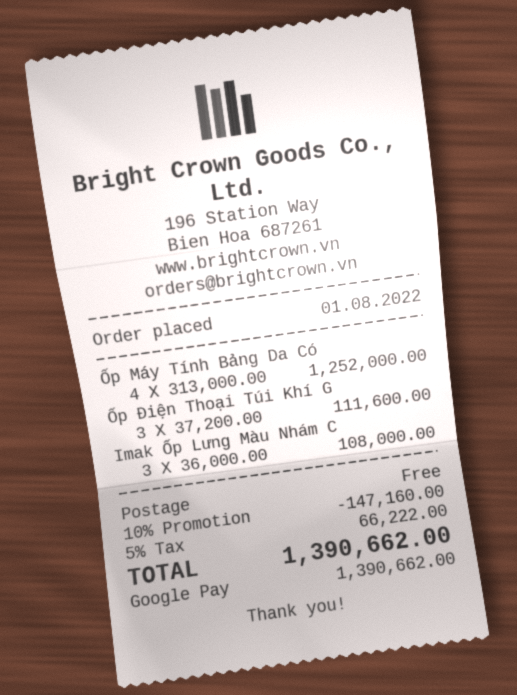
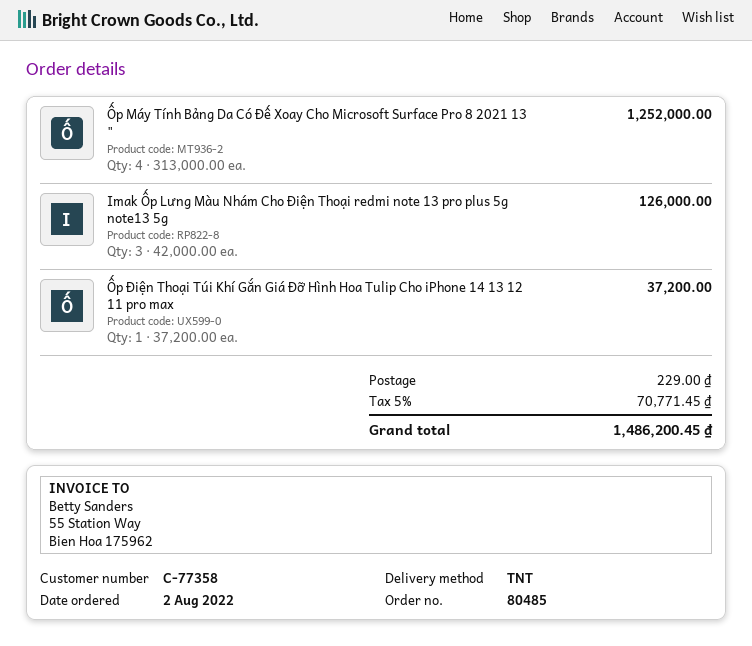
order date: 2022-08-01 -> 2022-08-02
Ốp Điện Thoại Túi Khí G: 3 x 37200.00 = 111600.00 -> 1 x 37200.00 = 37200.00
Imak Ốp Lưng Màu Nhám C: 3 x 36000.00 = 108000.00 -> 3 x 42000.00 = 126000.00
discount: 10% = 147160.00 -> none
shipping: 0.00 -> 229.00
tax: 5% = 66222.00 -> 5% = 70771.45
total: 1390662.00 -> 1486200.45

